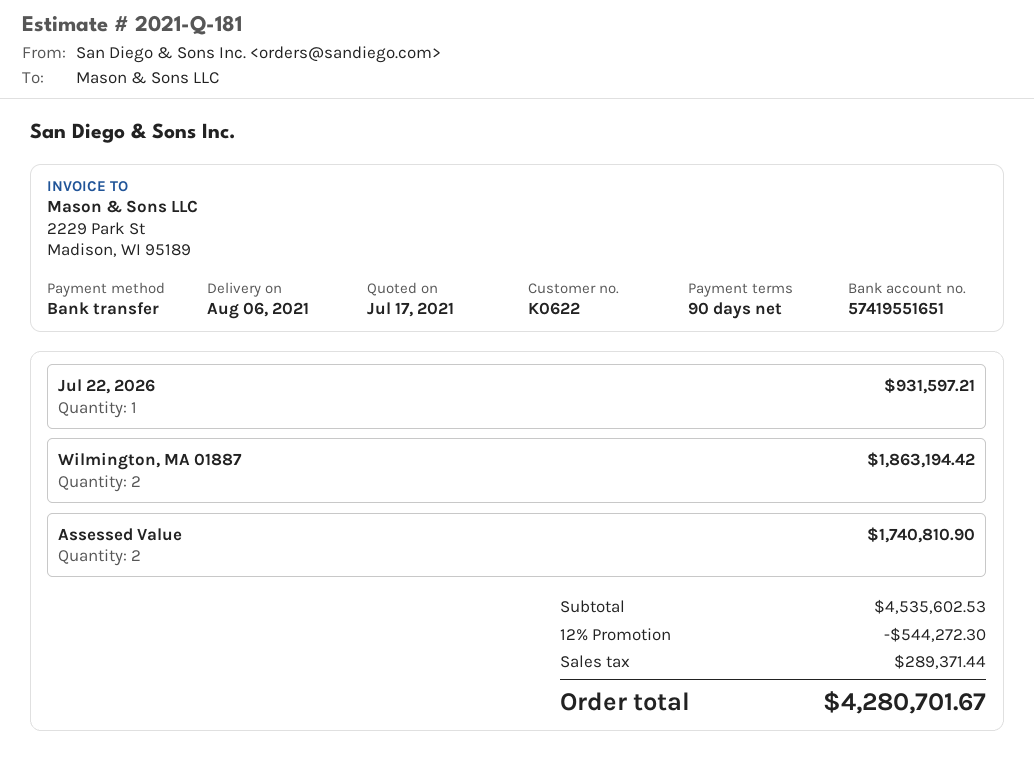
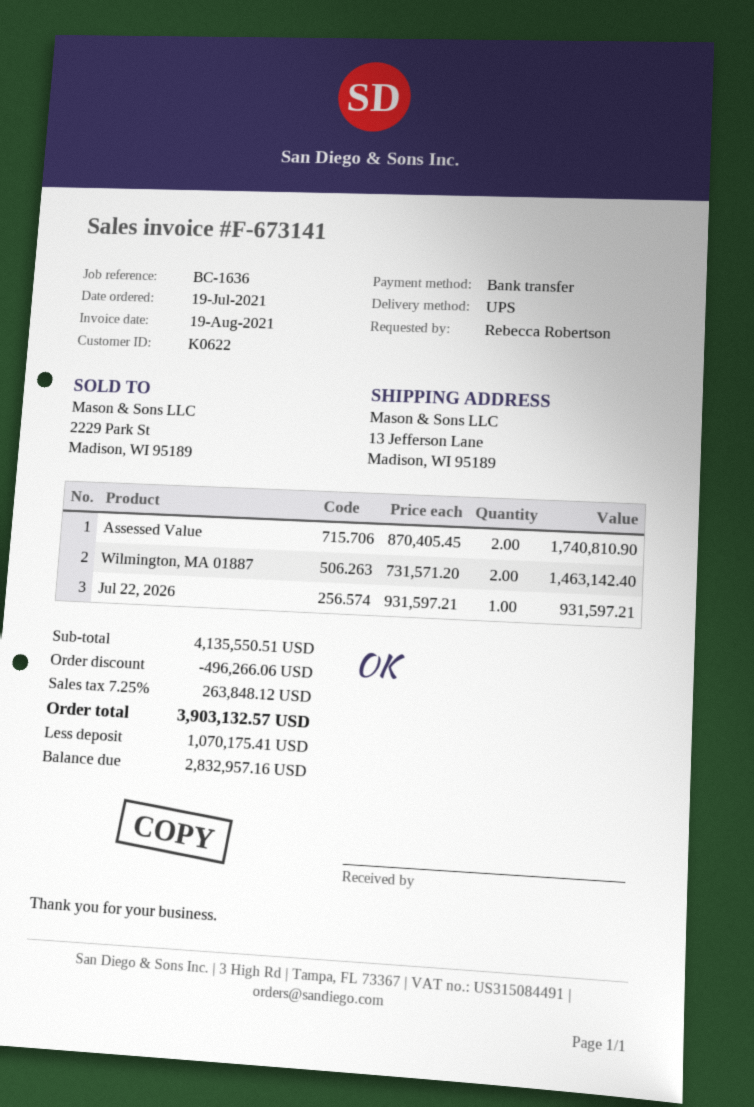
Wilmington, MA 01887: 2 for 1863194.42 -> 2 for 1463142.40
subtotal: 4535602.53 -> 4135550.51
discount: 544272.30 -> 496266.06
tax: 289371.44 -> 263848.12
total: 4280701.67 -> 3903132.57

